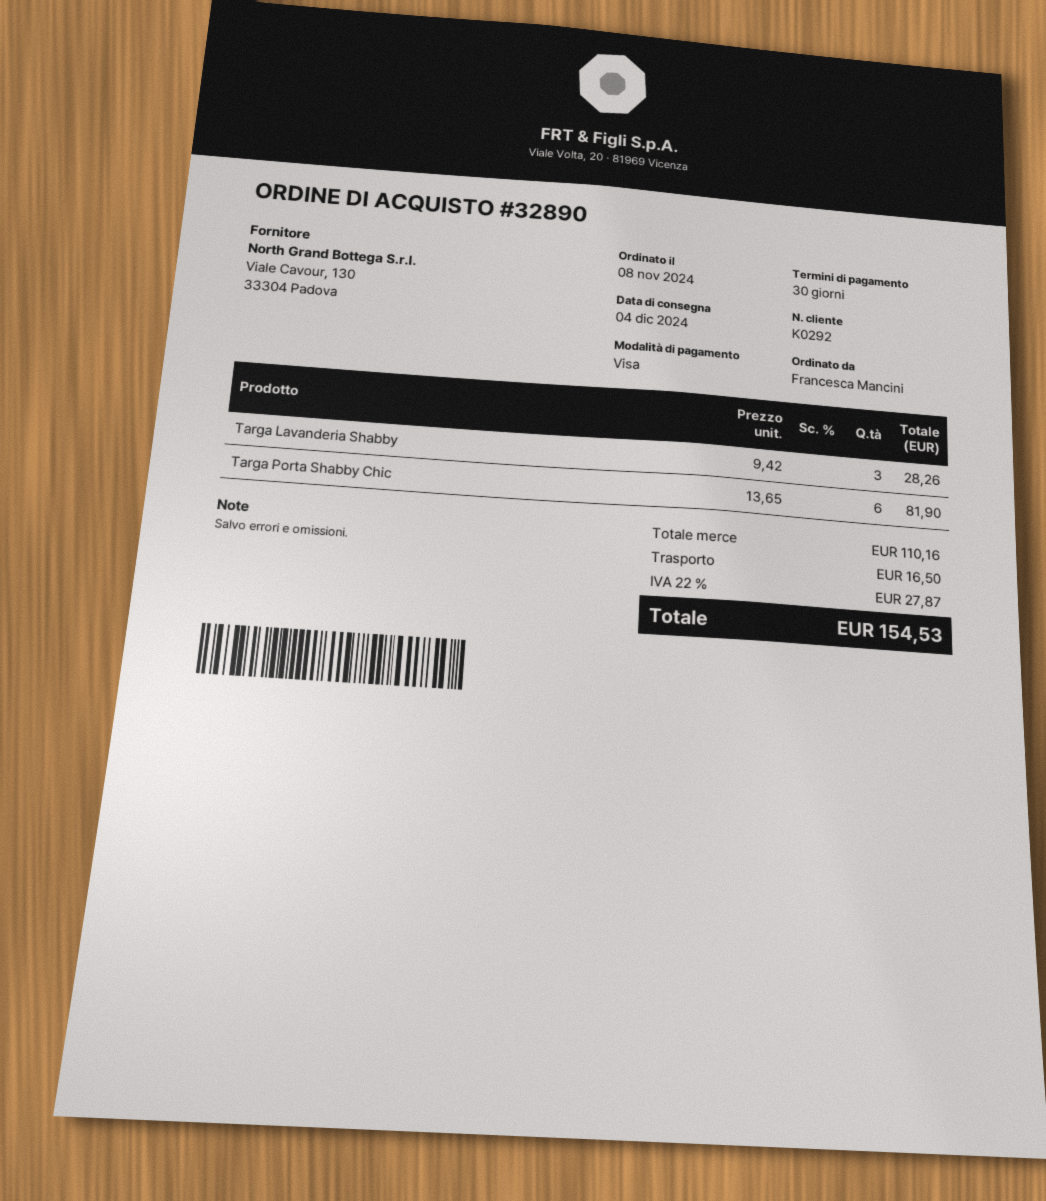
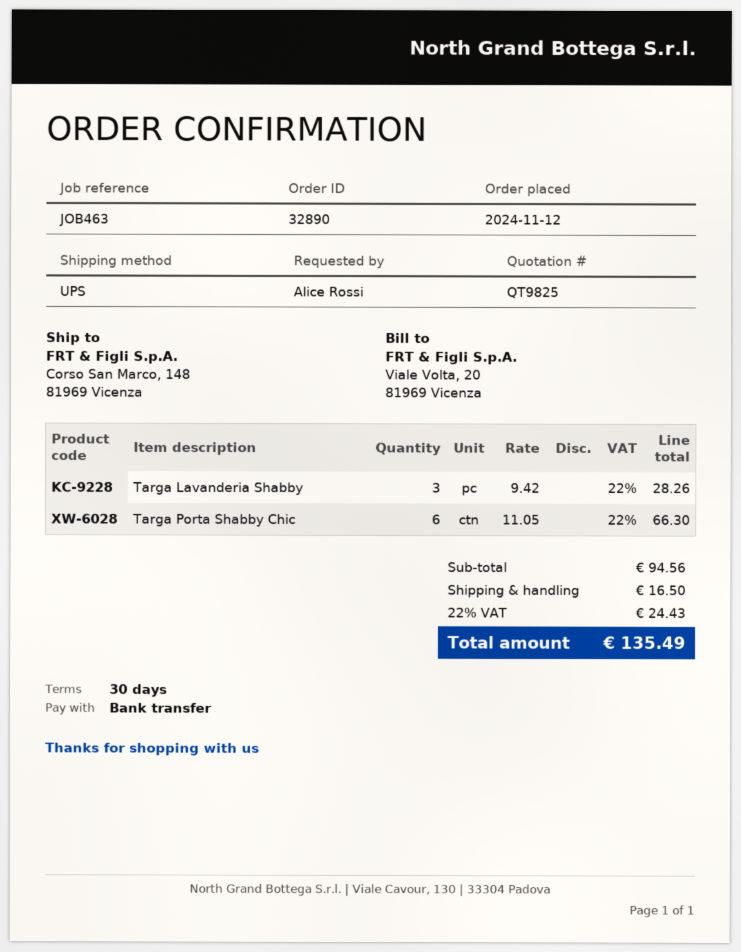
order date: 2024-11-08 -> 2024-11-12
ordered by: Francesca Mancini -> Alice Rossi
payment method: Visa -> bank transfer
Targa Porta Shabby Chic: 6 x 13.65 = 81.90 -> 6 x 11.05 = 66.30
subtotal: 110.16 -> 94.56
tax: 22% = 27.87 -> 22% = 24.43
total: 154.53 -> 135.49

